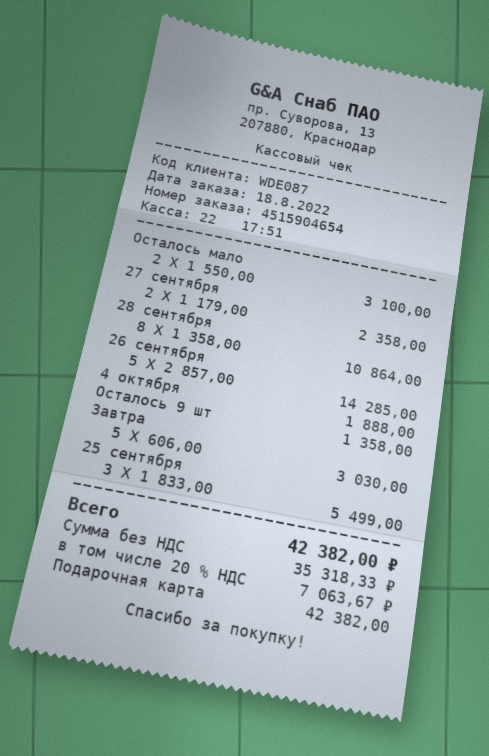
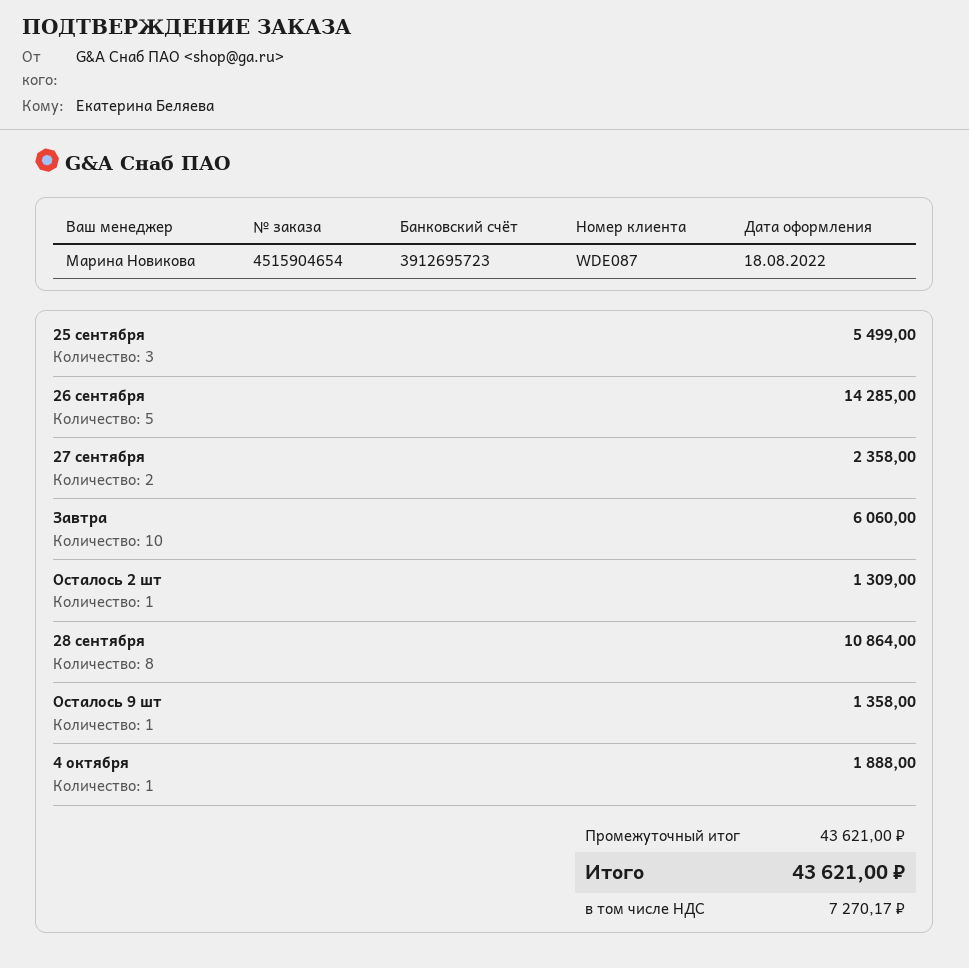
Осталось мало: 2 for 3100.00 -> none
Завтра: 5 for 3030.00 -> 10 for 6060.00
Осталось 2 шт: none -> 1 for 1309.00
tax: 7063.67 -> 7270.17
total: 42382.00 -> 43621.00

